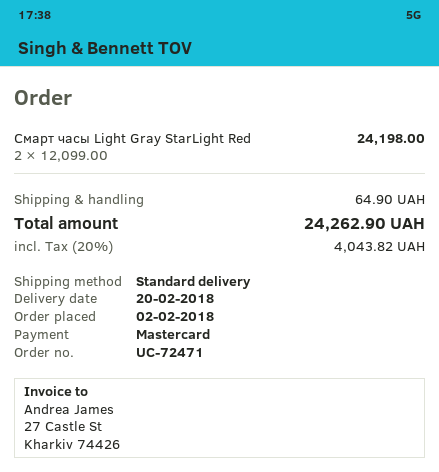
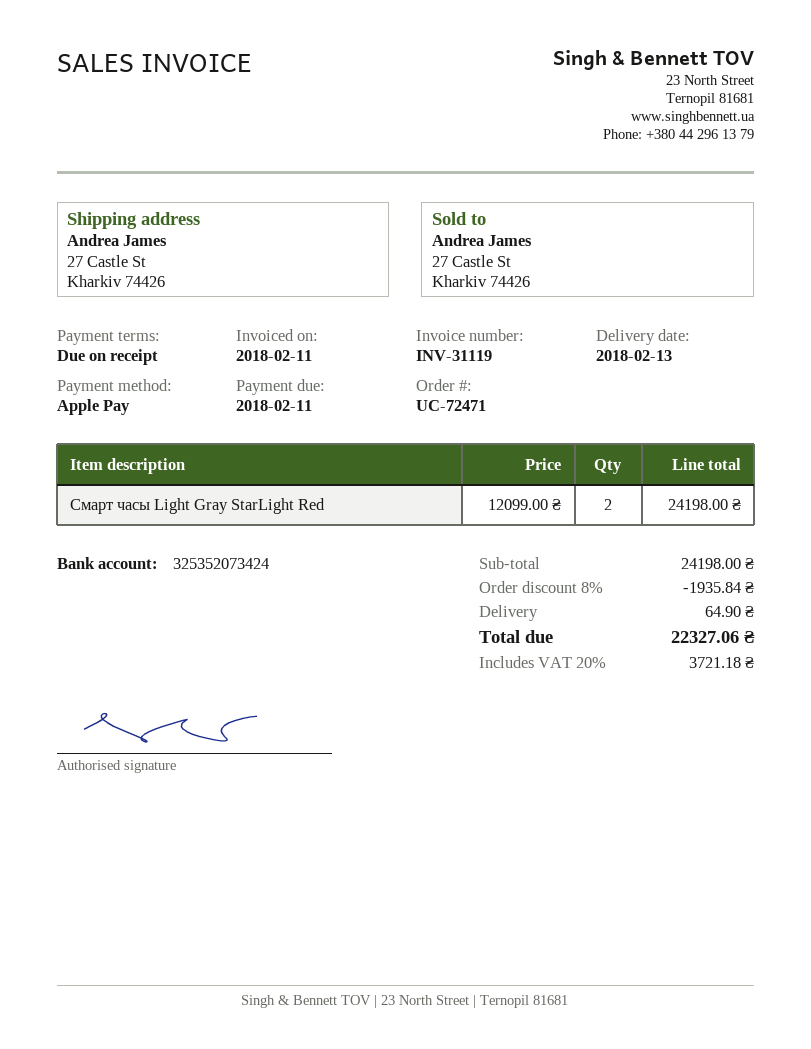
delivery date: 2018-02-20 -> 2018-02-13
payment method: Mastercard -> Apple Pay
discount: none -> 8% = 1935.84
tax: 20% = 4043.82 -> 20% = 3721.18
total: 24262.90 -> 22327.06

